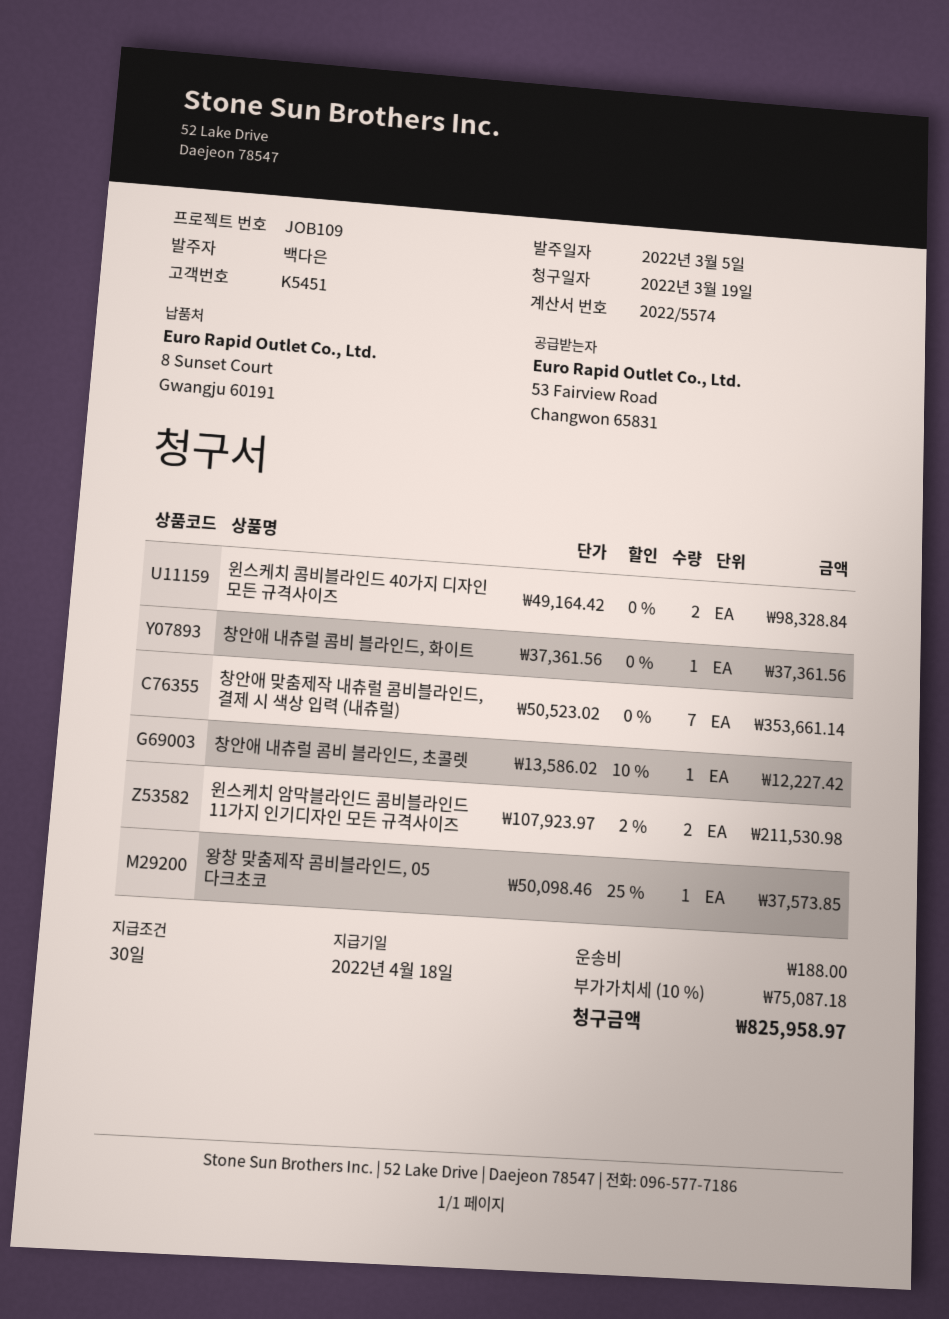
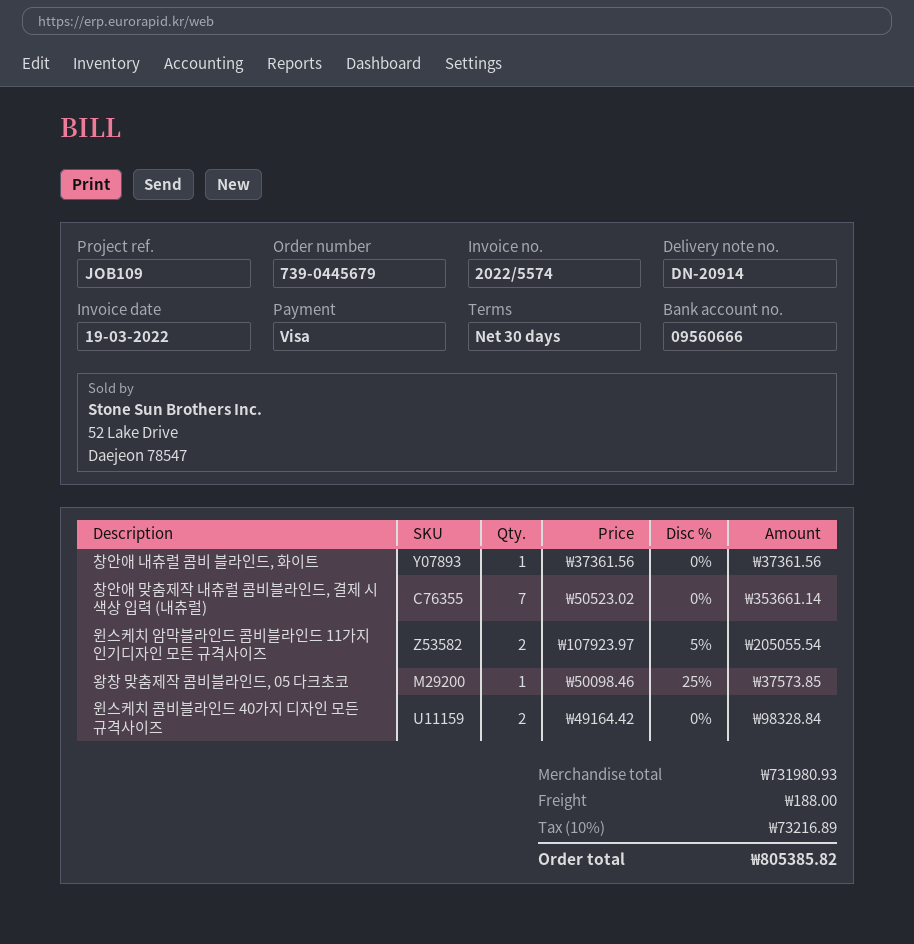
창안애 내츄럴 콤비 블라인드, 초콜렛: 1 x 13586.02 - 10% = 12227.42 -> none
윈스케치 암막블라인드 콤비블라인드 11가지 인기디자인 모든 규격사이즈: 2 x 107923.97 - 2% = 211530.98 -> 2 x 107923.97 - 5% = 205055.54
tax: 10% = 75087.18 -> 10% = 73216.89
total: 825958.97 -> 805385.82

